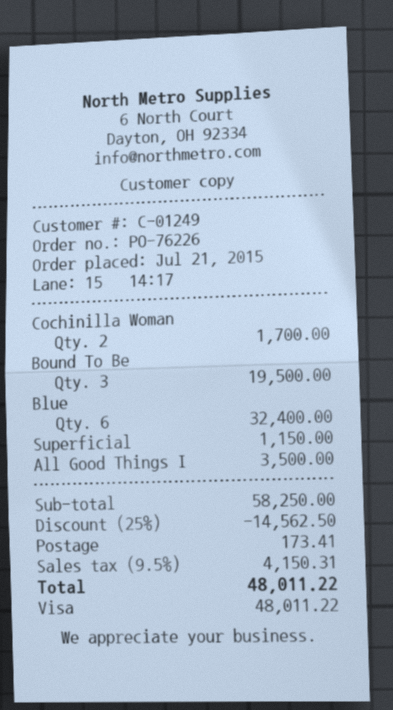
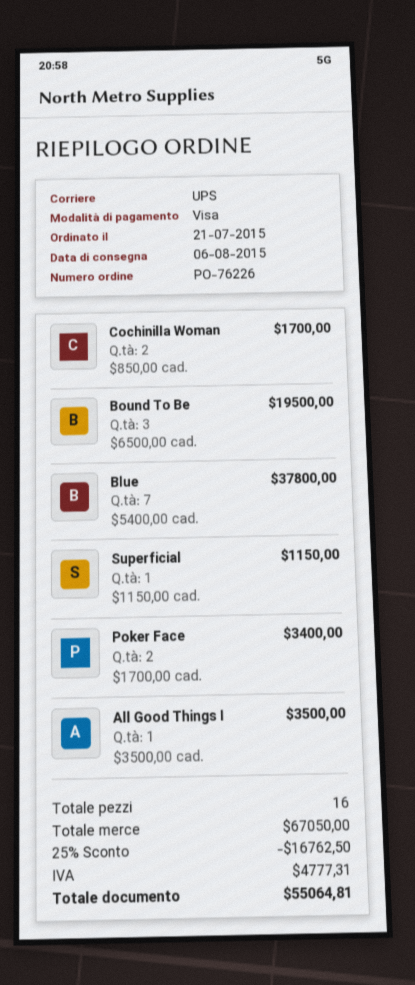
Blue: 6 for 32400.00 -> 7 for 37800.00
Poker Face: none -> 2 for 3400.00
subtotal: 58250.00 -> 67050.00
discount: 25% = 14562.50 -> 25% = 16762.50
shipping: 173.41 -> none
tax: 4150.31 -> 4777.31
total: 48011.22 -> 55064.81

